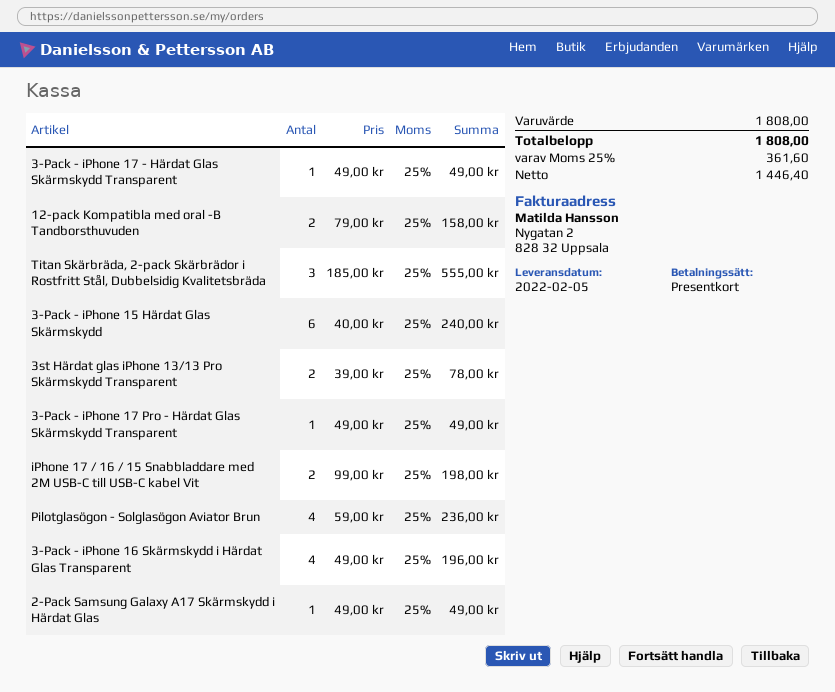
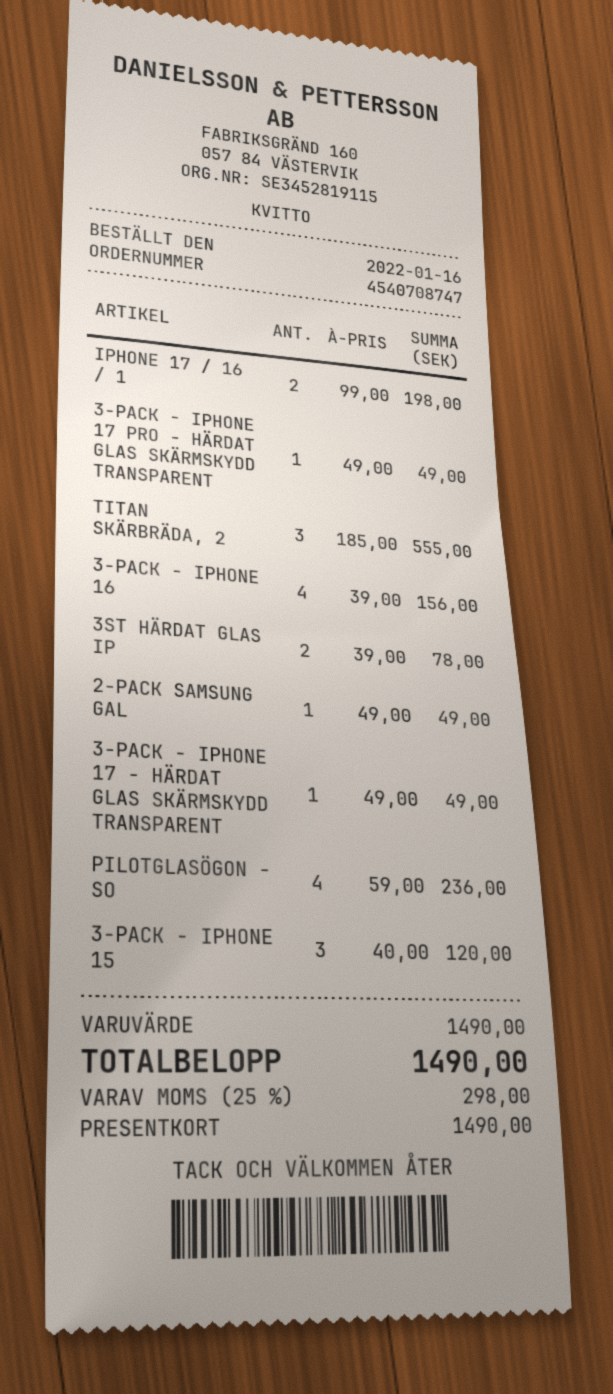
12-pack Kompatibla med oral -B Tandborsthuvuden: 2 x 79.00 = 158.00 -> none
3-Pack - iPhone 15 Härdat Glas Skärmskydd: 6 x 40.00 = 240.00 -> 3 x 40.00 = 120.00
3-Pack - iPhone 16 Skärmskydd i Härdat Glas Transparent: 4 x 49.00 = 196.00 -> 4 x 39.00 = 156.00
subtotal: 1808.00 -> 1490.00
tax: 25% = 361.60 -> 25% = 298.00
total: 1808.00 -> 1490.00

